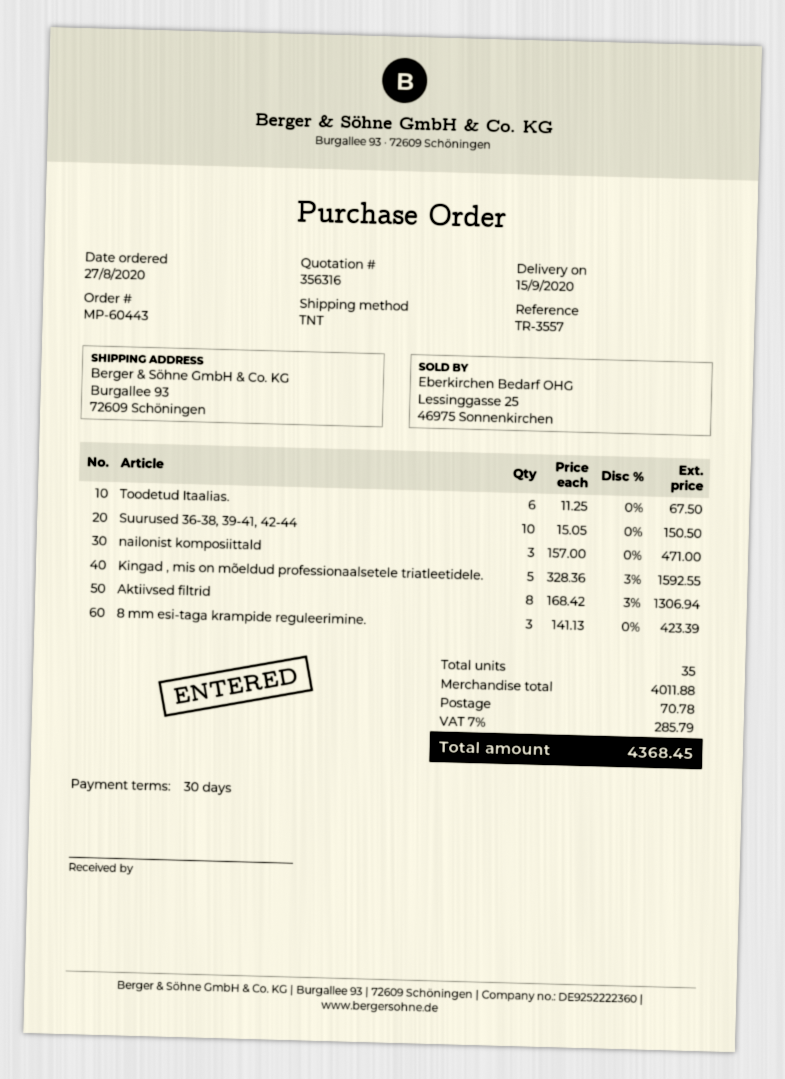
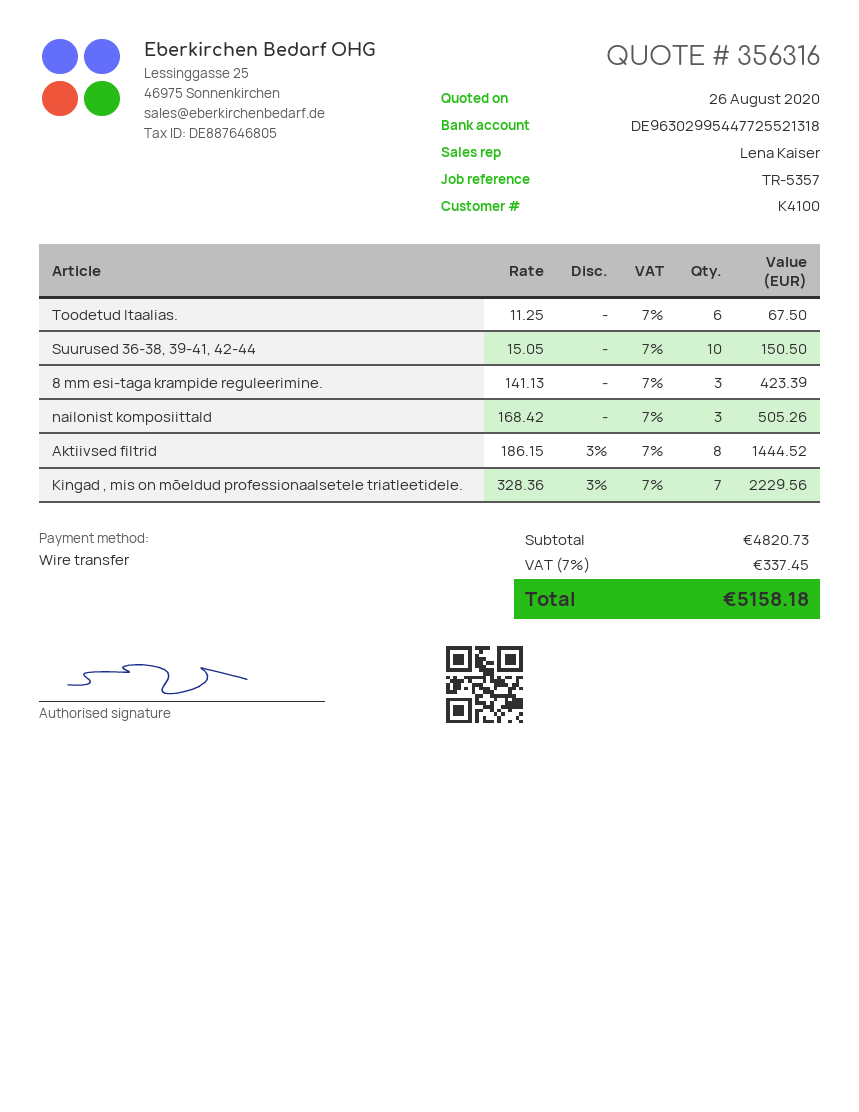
reference: TR-3557 -> TR-5357
nailonist komposiittald: 3 x 157.00 = 471.00 -> 3 x 168.42 = 505.26
Kingad , mis on mõeldud professionaalsetele triatleetidele.: 5 x 328.36 - 3% = 1592.55 -> 7 x 328.36 - 3% = 2229.56
Aktiivsed filtrid: 8 x 168.42 - 3% = 1306.94 -> 8 x 186.15 - 3% = 1444.52
subtotal: 4011.88 -> 4820.73
shipping: 70.78 -> none
tax: 7% = 285.79 -> 7% = 337.45
total: 4368.45 -> 5158.18

